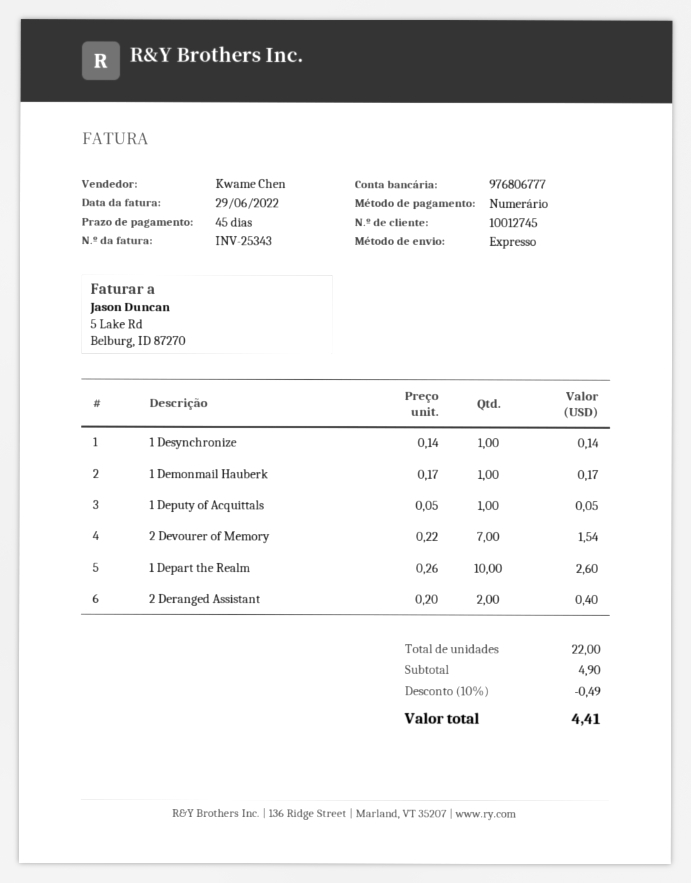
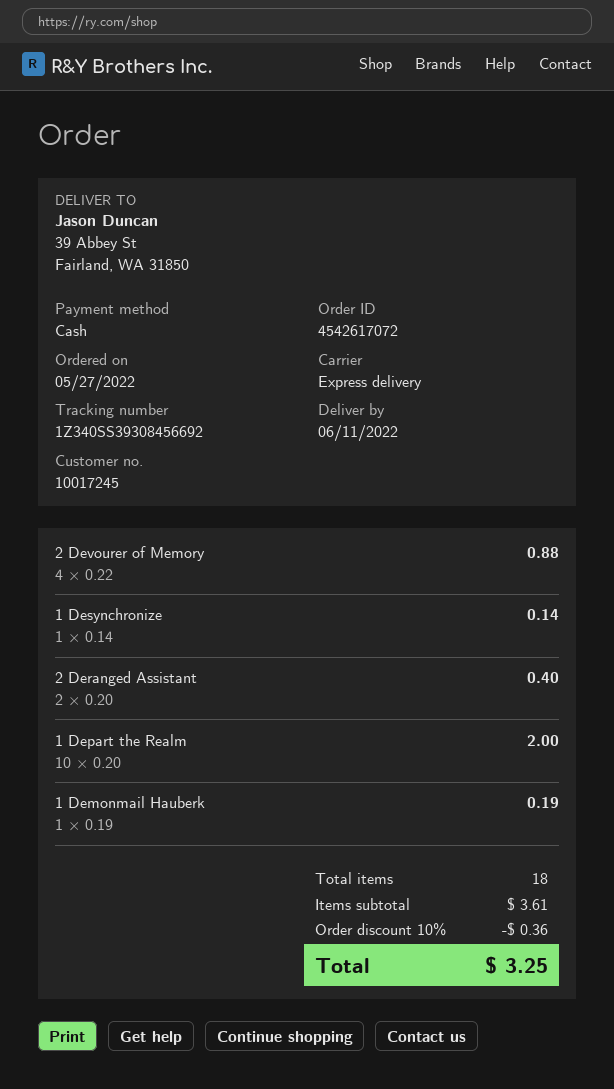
customer number: 10012745 -> 10017245
1 Demonmail Hauberk: 1 x 0.17 = 0.17 -> 1 x 0.19 = 0.19
1 Deputy of Acquittals: 1 x 0.05 = 0.05 -> none
2 Devourer of Memory: 7 x 0.22 = 1.54 -> 4 x 0.22 = 0.88
1 Depart the Realm: 10 x 0.26 = 2.60 -> 10 x 0.20 = 2.00
total quantity: 22 -> 18
subtotal: 4.90 -> 3.61
discount: 10% = 0.49 -> 10% = 0.36
total: 4.41 -> 3.25

